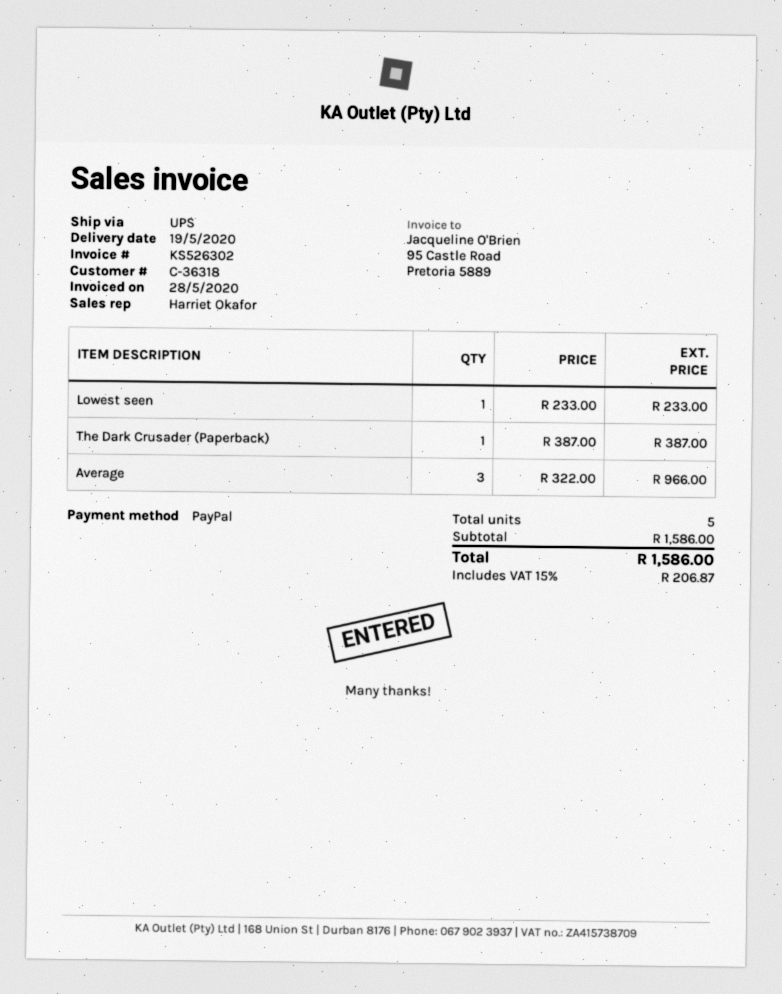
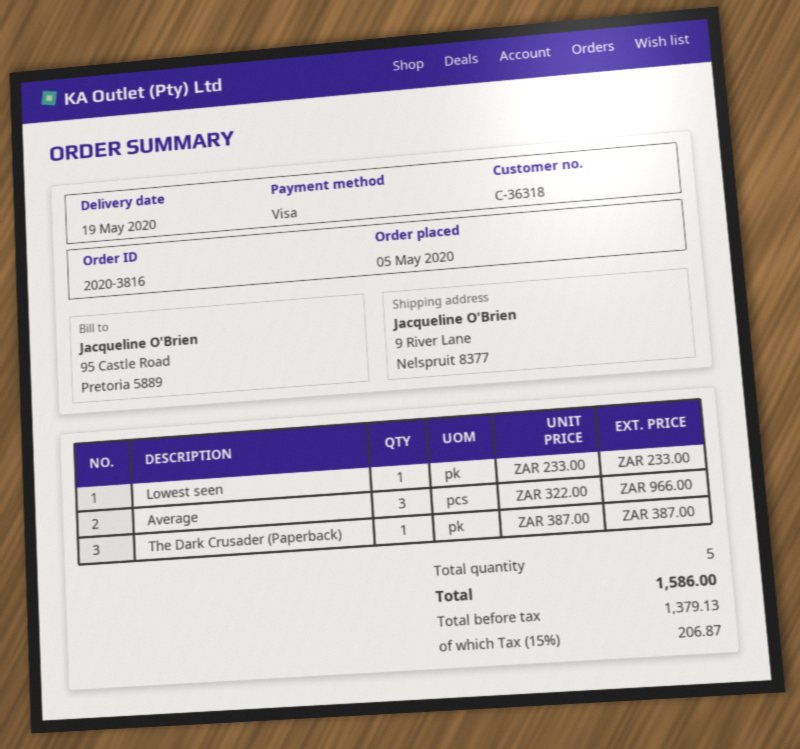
payment method: PayPal -> Visa

